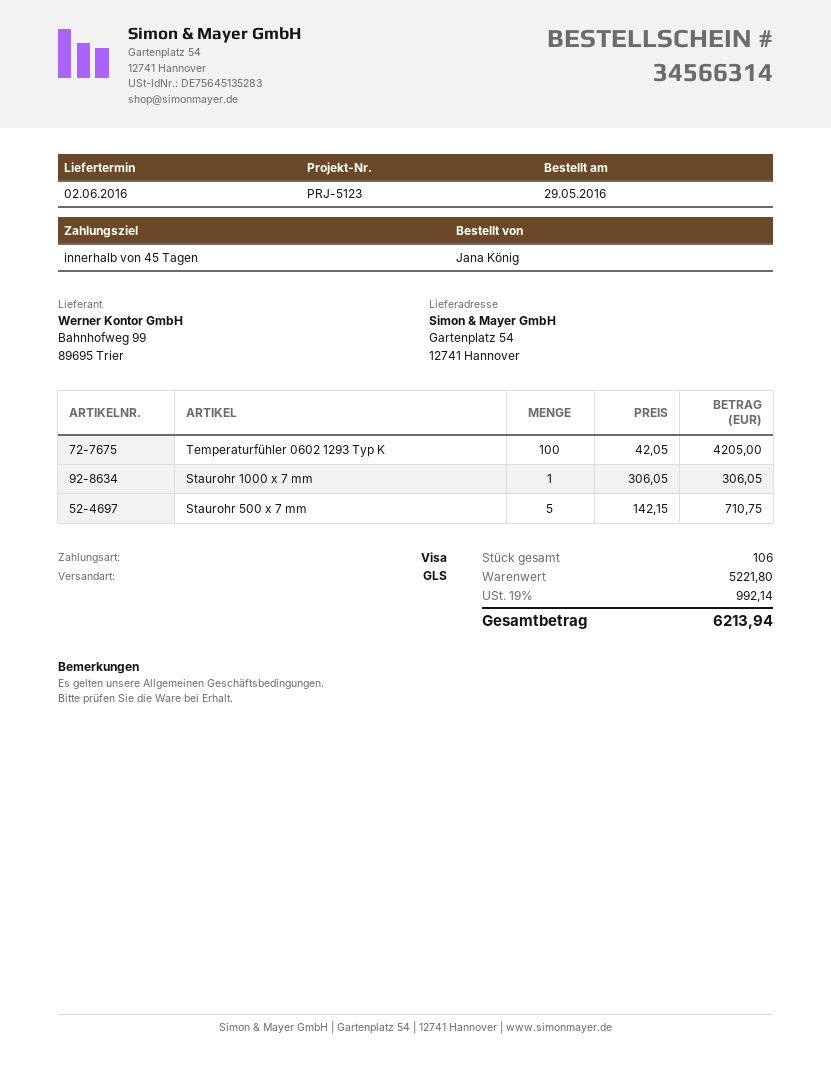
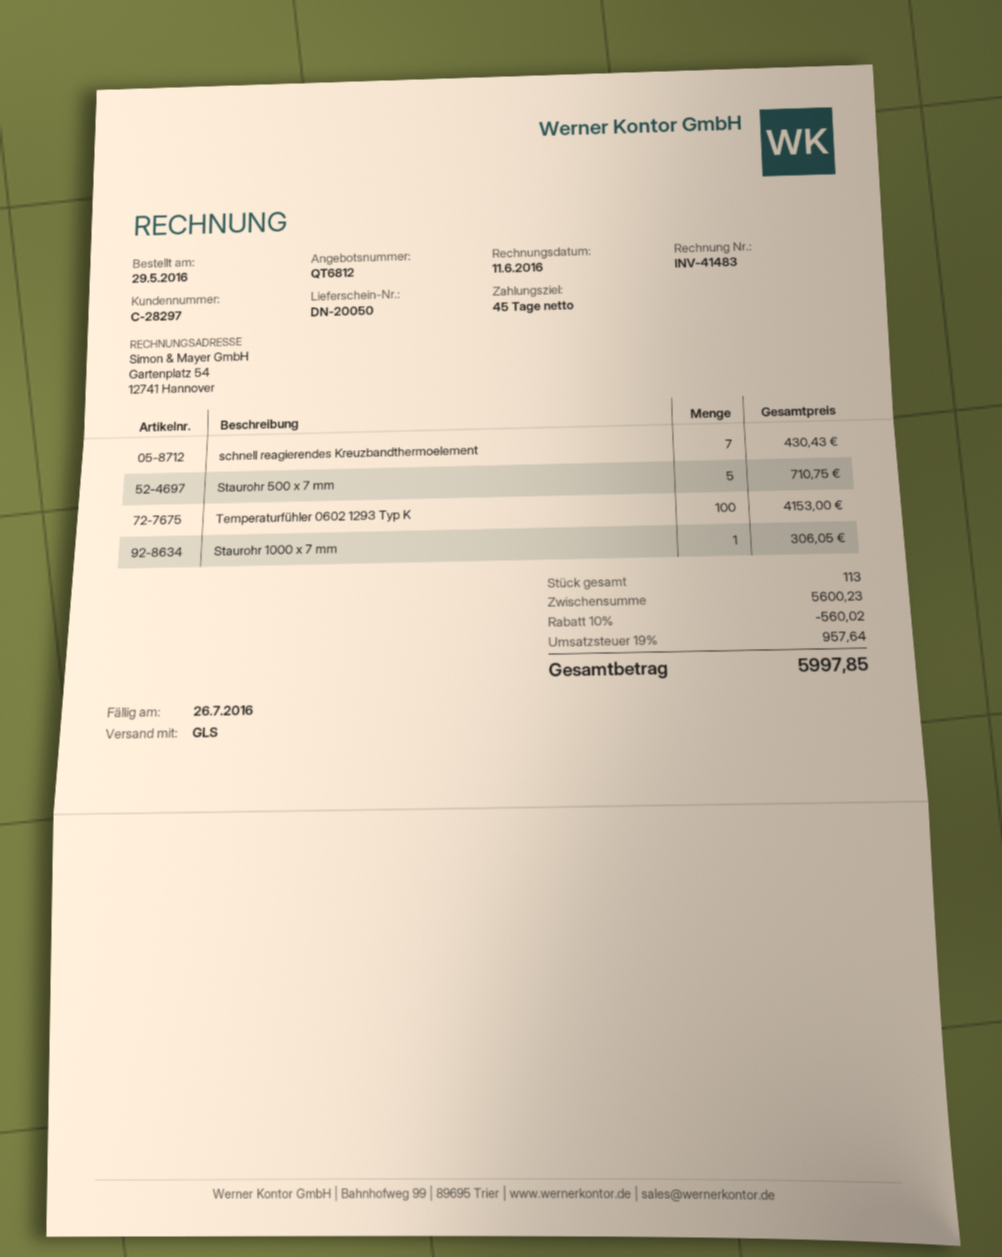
Temperaturfühler 0602 1293 Typ K: 100 for 4205.00 -> 100 for 4153.00
schnell reagierendes Kreuzbandthermoelement: none -> 7 for 430.43
total quantity: 106 -> 113
subtotal: 5221.80 -> 5600.23
discount: none -> 10% = 560.02
tax: 19% = 992.14 -> 19% = 957.64
total: 6213.94 -> 5997.85

